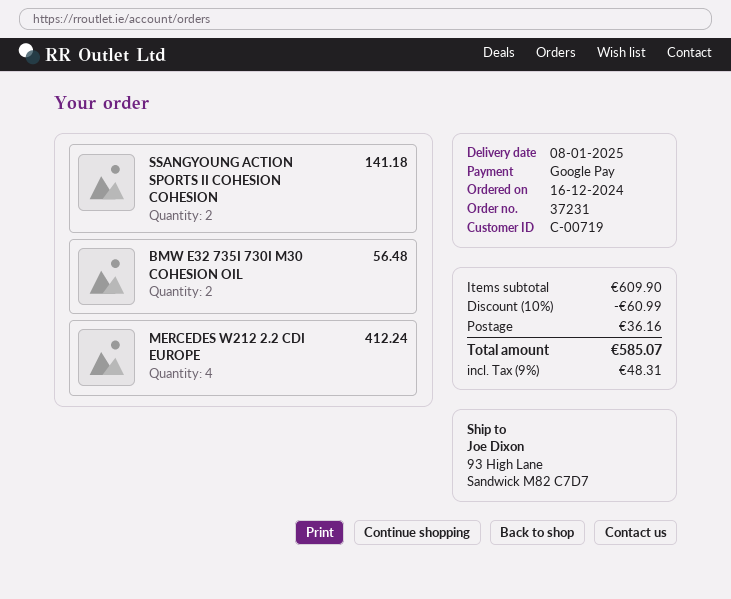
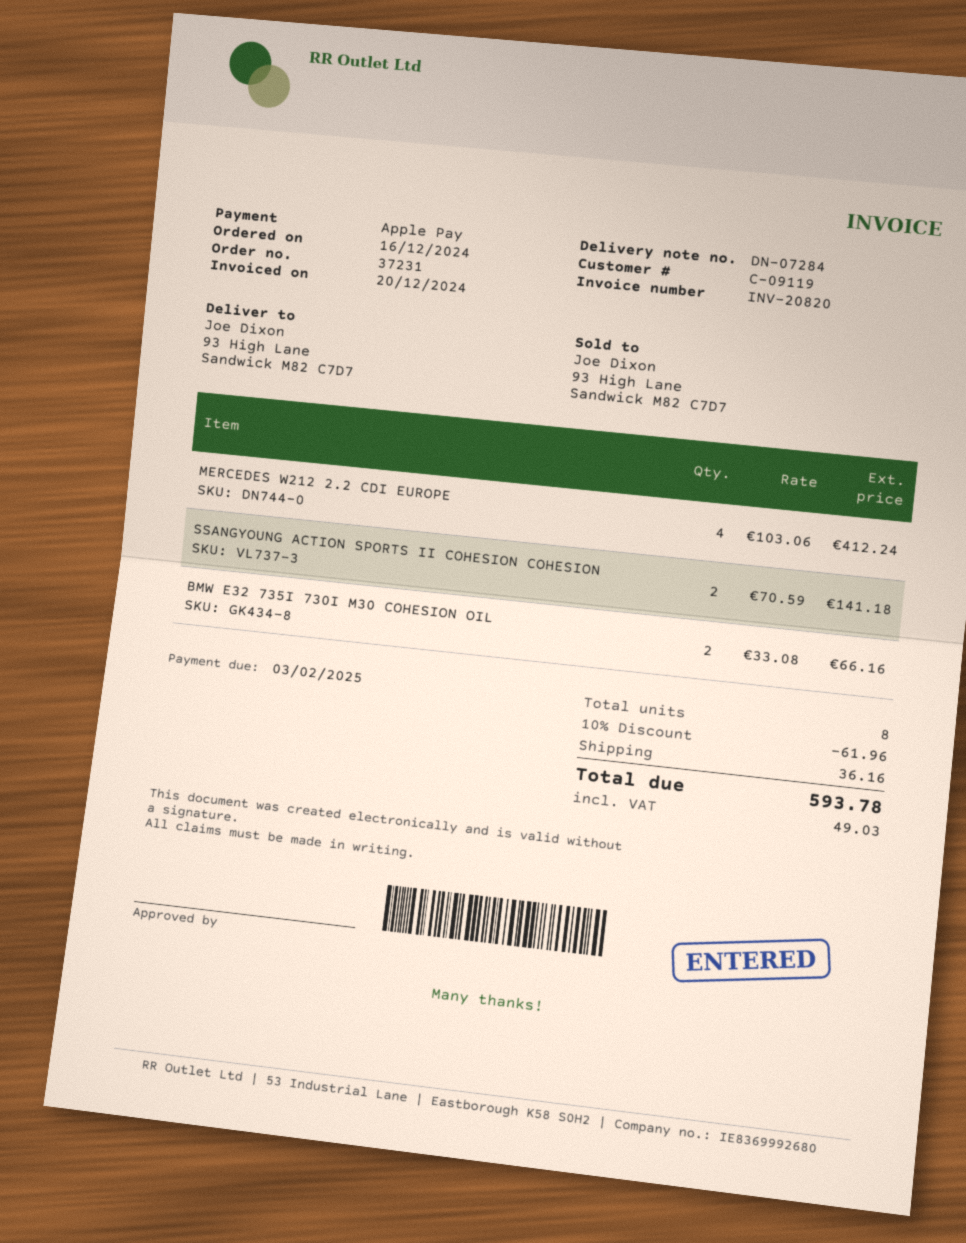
customer number: C-00719 -> C-09119
payment method: Google Pay -> Apple Pay
BMW E32 735I 730I M30 COHESION OIL: 2 for 56.48 -> 2 for 66.16
discount: 10% = 60.99 -> 10% = 61.96
tax: 48.31 -> 49.03
total: 585.07 -> 593.78

